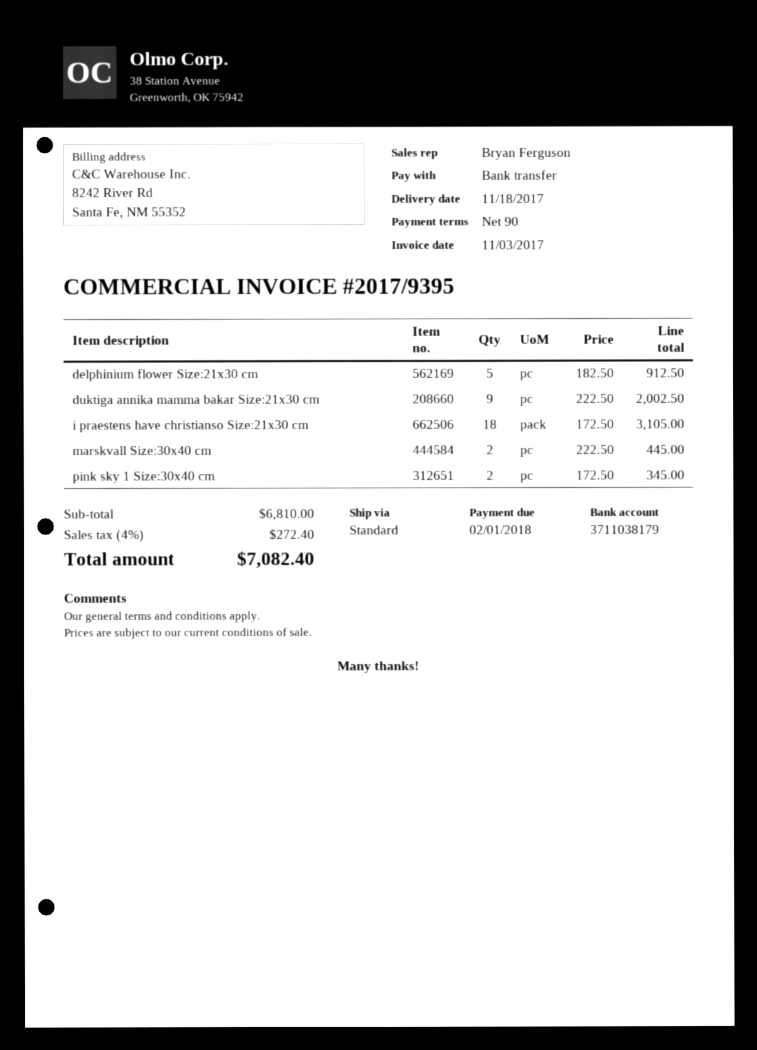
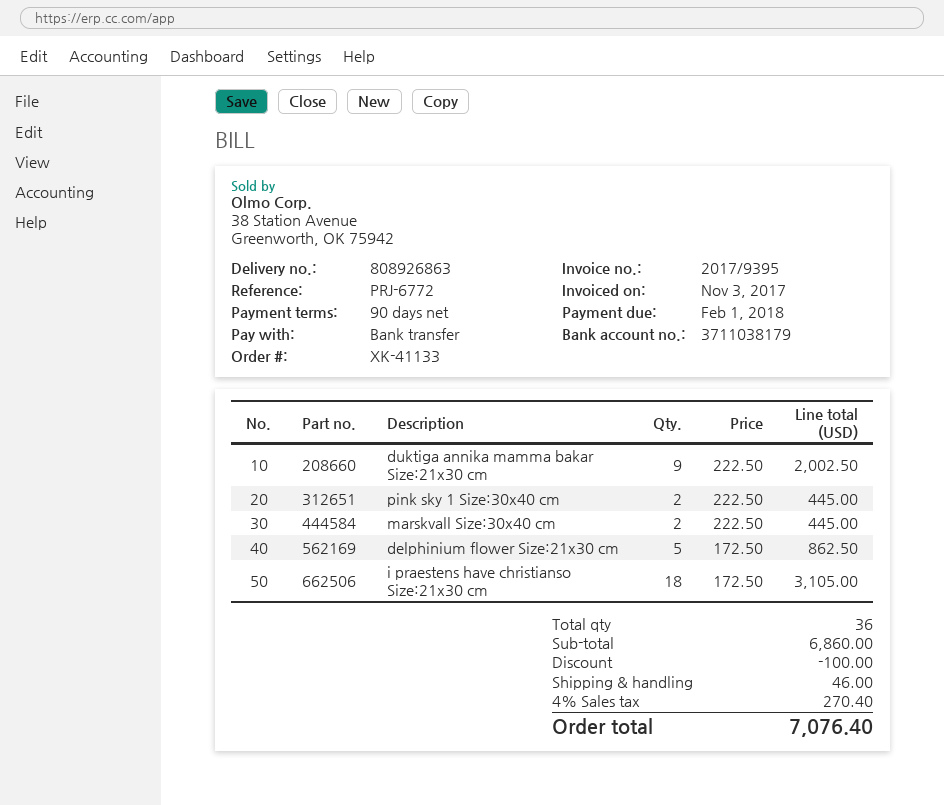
delphinium flower Size:21x30 cm: 5 x 182.50 = 912.50 -> 5 x 172.50 = 862.50
pink sky 1 Size:30x40 cm: 2 x 172.50 = 345.00 -> 2 x 222.50 = 445.00
subtotal: 6810.00 -> 6860.00
discount: none -> 100.00
shipping: none -> 46.00
tax: 4% = 272.40 -> 4% = 270.40
total: 7082.40 -> 7076.40

